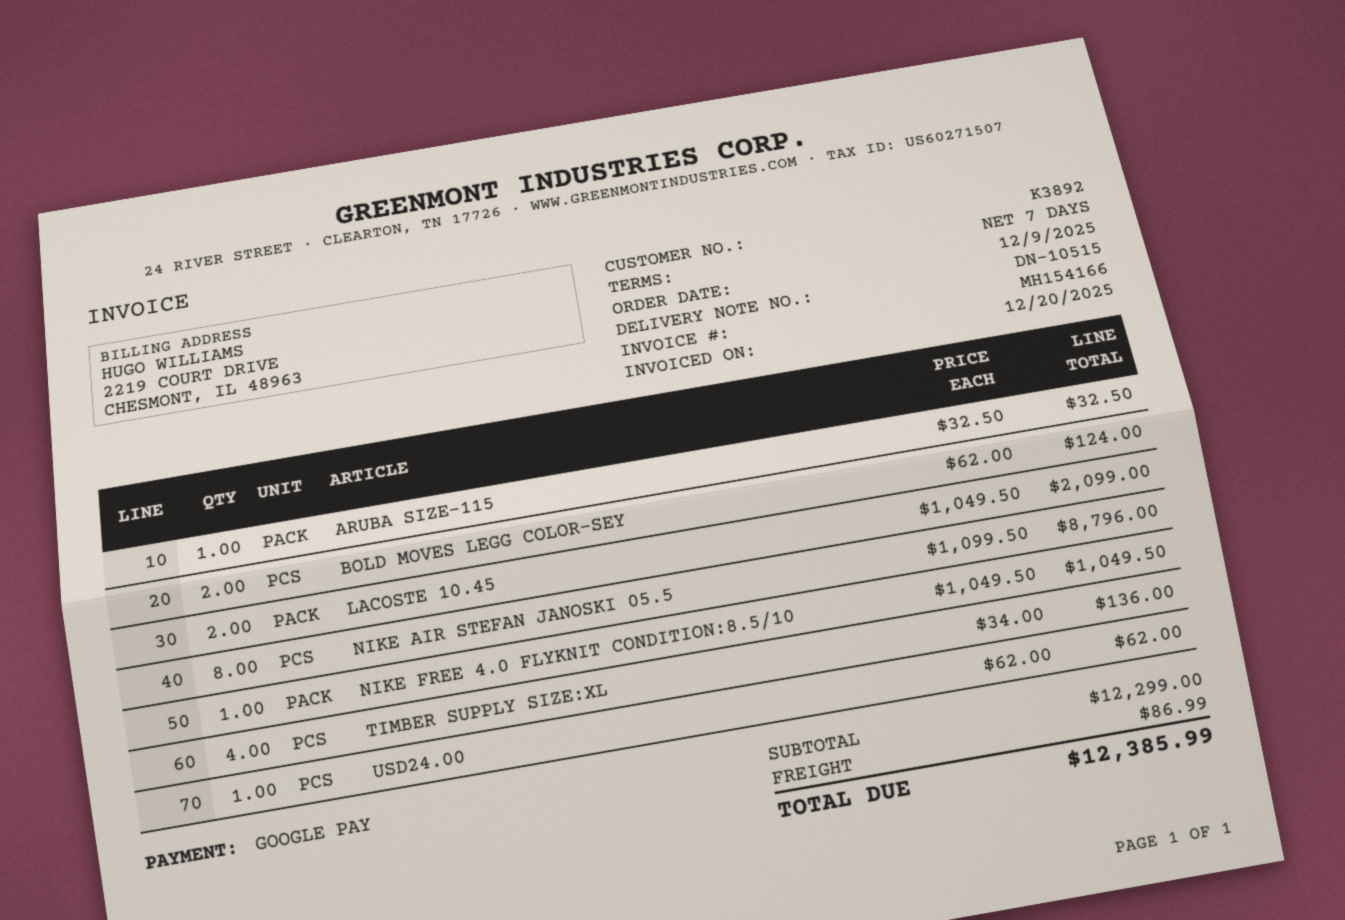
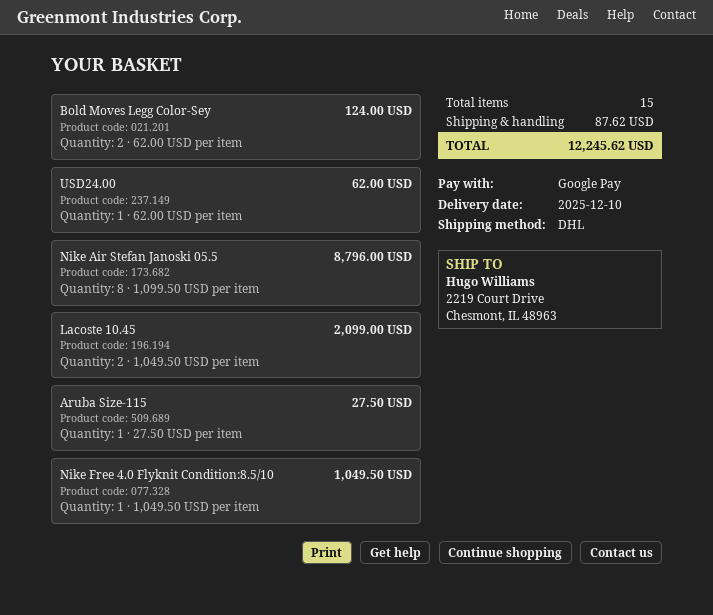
ARUBA SIZE-115: 1 x 32.50 = 32.50 -> 1 x 27.50 = 27.50
TIMBER SUPPLY SIZE:XL: 4 x 34.00 = 136.00 -> none
shipping: 86.99 -> 87.62
total: 12385.99 -> 12245.62

